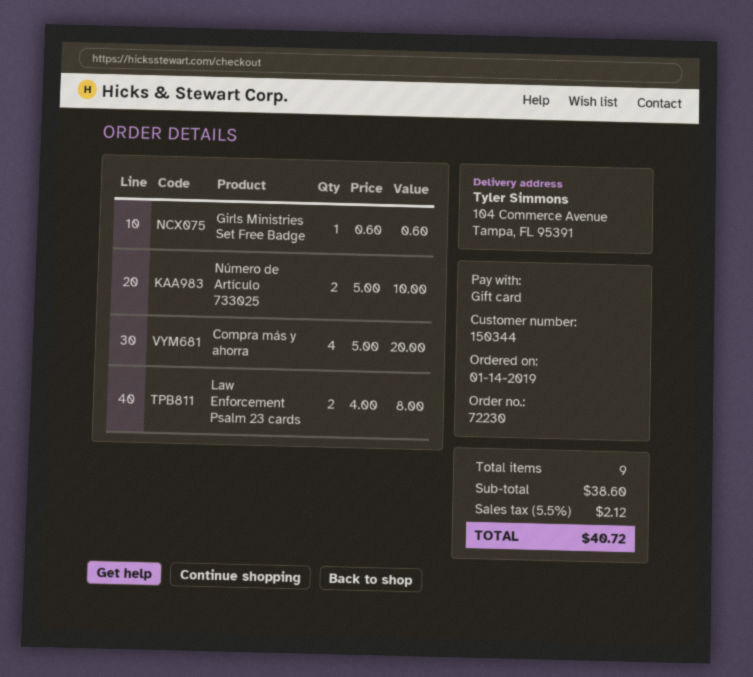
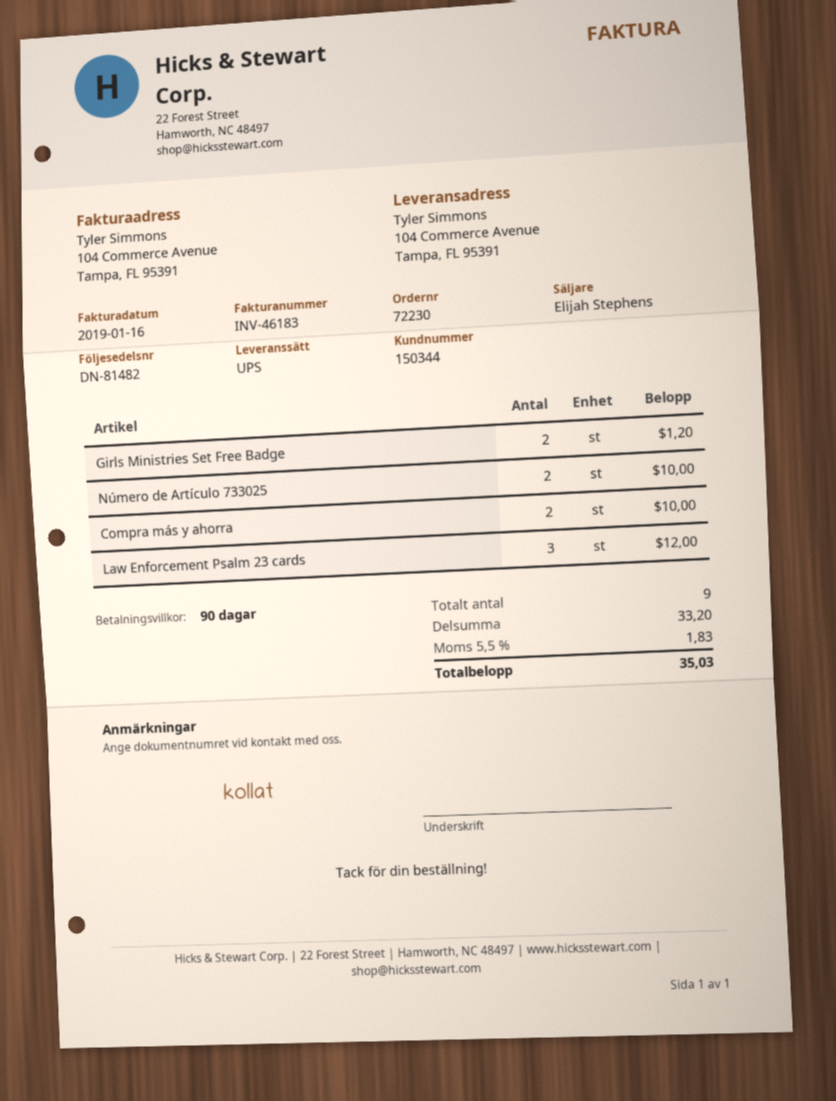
Girls Ministries Set Free Badge: 1 for 0.60 -> 2 for 1.20
Compra más y ahorra: 4 for 20.00 -> 2 for 10.00
Law Enforcement Psalm 23 cards: 2 for 8.00 -> 3 for 12.00
subtotal: 38.60 -> 33.20
tax: 5.5% = 2.12 -> 5.5% = 1.83
total: 40.72 -> 35.03

